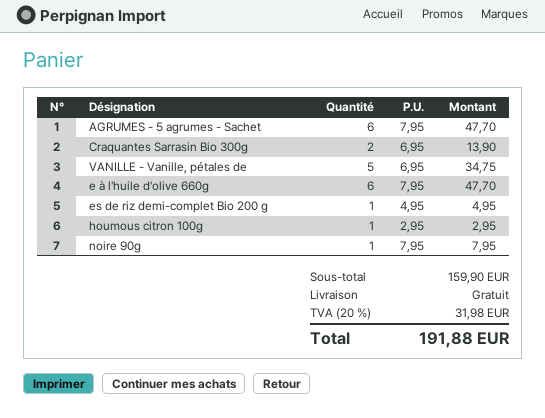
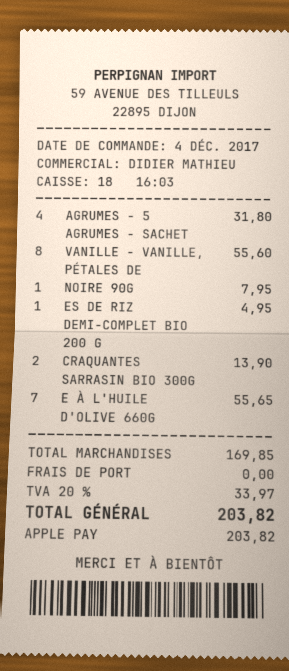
AGRUMES - 5 agrumes - Sachet: 6 for 47.70 -> 4 for 31.80
VANILLE - Vanille, pétales de: 5 for 34.75 -> 8 for 55.60
e à l'huile d'olive 660g: 6 for 47.70 -> 7 for 55.65
houmous citron 100g: 1 for 2.95 -> none
subtotal: 159.90 -> 169.85
tax: 20% = 31.98 -> 20% = 33.97
total: 191.88 -> 203.82

